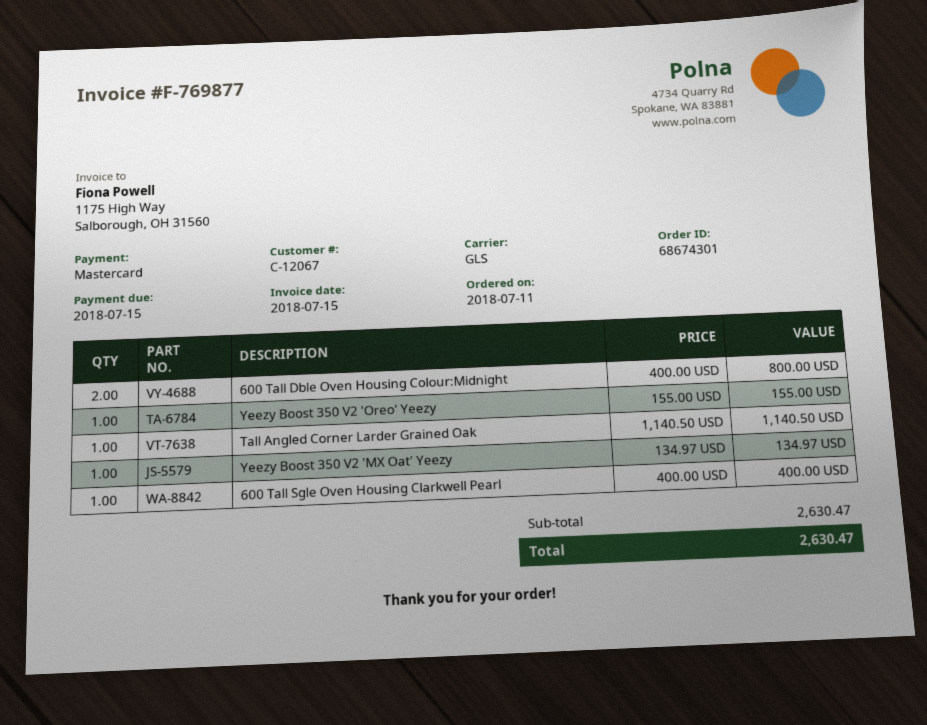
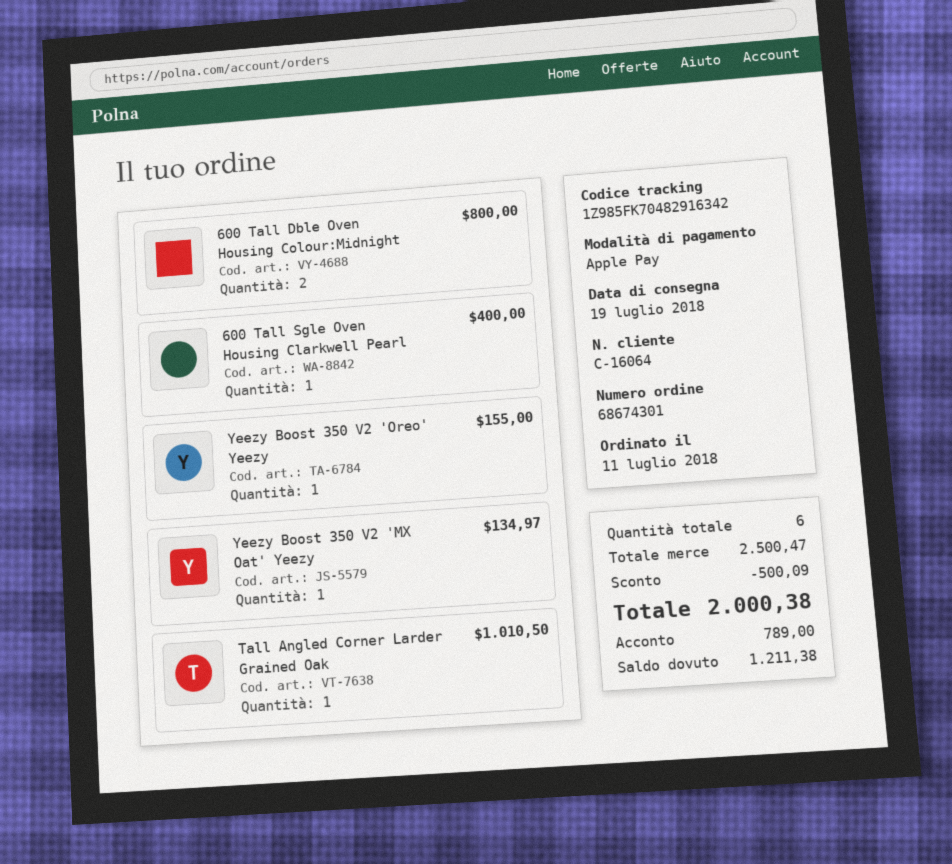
customer number: C-12067 -> C-16064
payment method: Mastercard -> Apple Pay
Tall Angled Corner Larder Grained Oak: 1 for 1140.50 -> 1 for 1010.50
subtotal: 2630.47 -> 2500.47
discount: none -> 500.09
total: 2630.47 -> 2000.38

